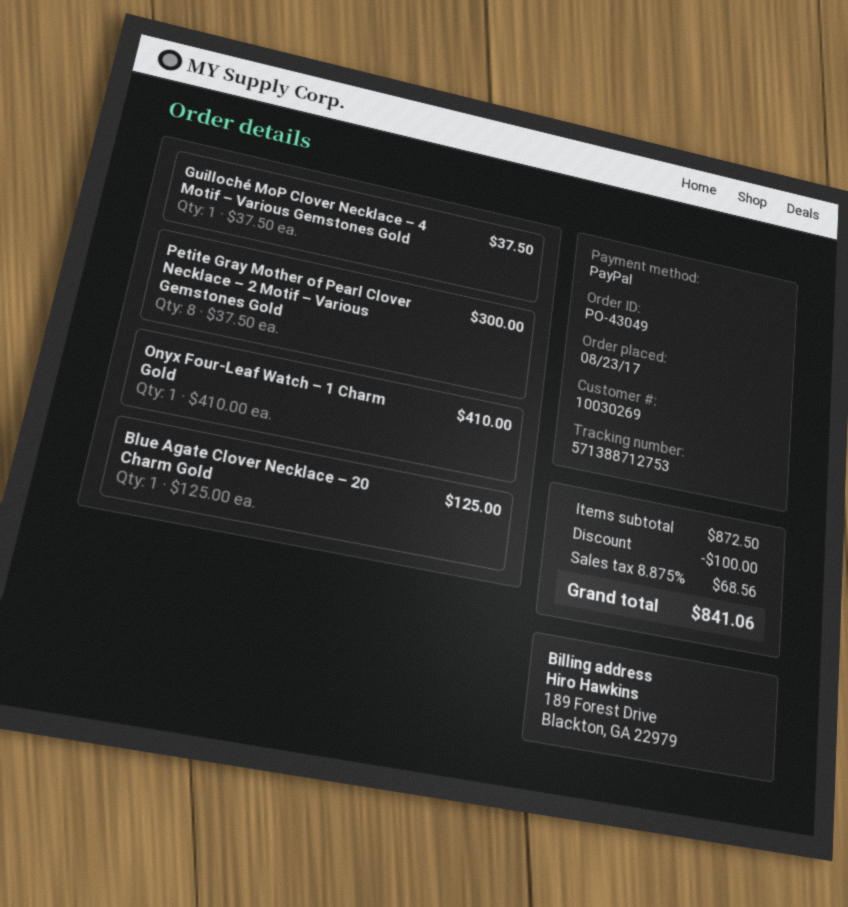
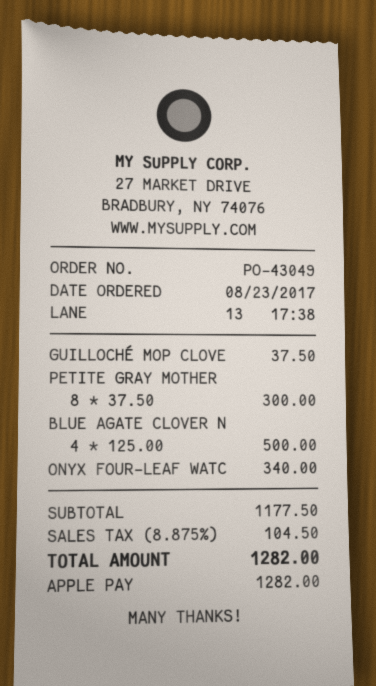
payment method: PayPal -> Apple Pay
Onyx Four-Leaf Watch – 1 Charm Gold: 1 x 410.00 = 410.00 -> 1 x 340.00 = 340.00
Blue Agate Clover Necklace – 20 Charm Gold: 1 x 125.00 = 125.00 -> 4 x 125.00 = 500.00
subtotal: 872.50 -> 1177.50
discount: 100.00 -> none
tax: 8.875% = 68.56 -> 8.875% = 104.50
total: 841.06 -> 1282.00

